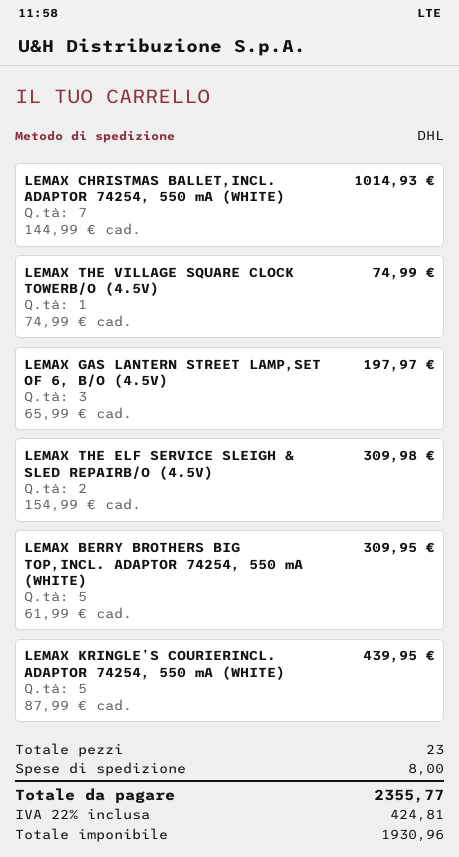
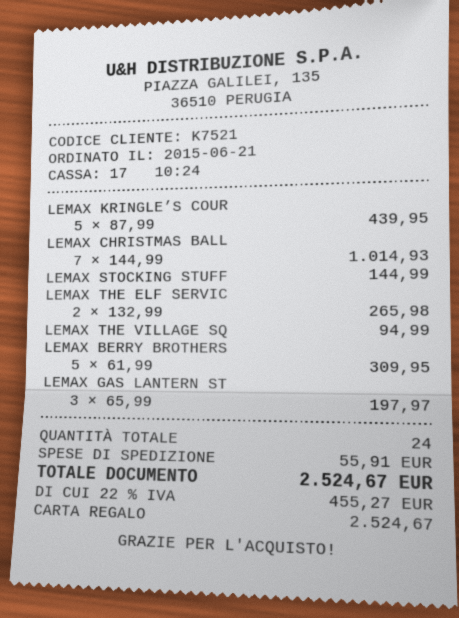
LEMAX THE VILLAGE SQUARE CLOCK TOWERB/O (4.5V): 1 x 74.99 = 74.99 -> 1 x 94.99 = 94.99
LEMAX THE ELF SERVICE SLEIGH & SLED REPAIRB/O (4.5V): 2 x 154.99 = 309.98 -> 2 x 132.99 = 265.98
LEMAX STOCKING STUFF: none -> 1 x 144.99 = 144.99
total quantity: 23 -> 24
shipping: 8.00 -> 55.91
tax: 22% = 424.81 -> 22% = 455.27
total: 2355.77 -> 2524.67

